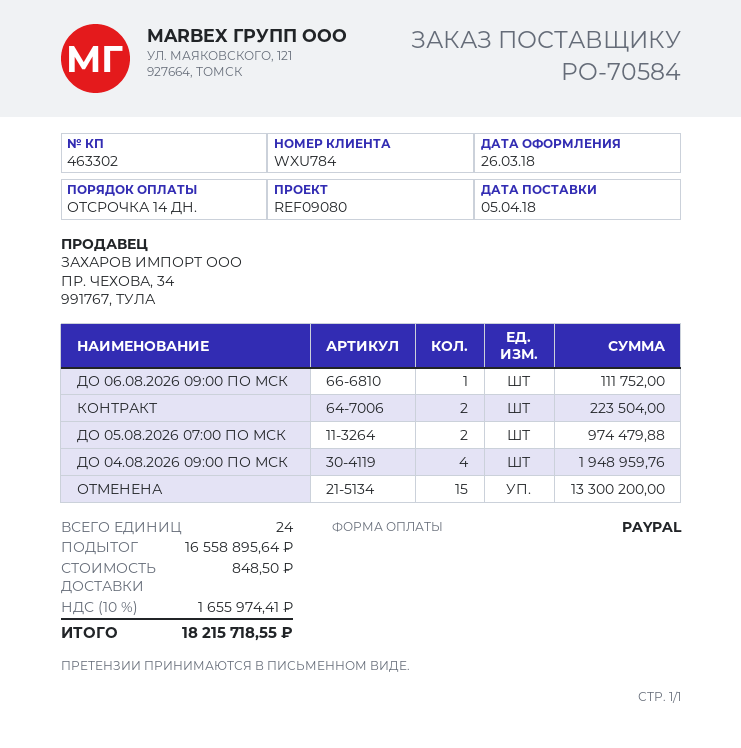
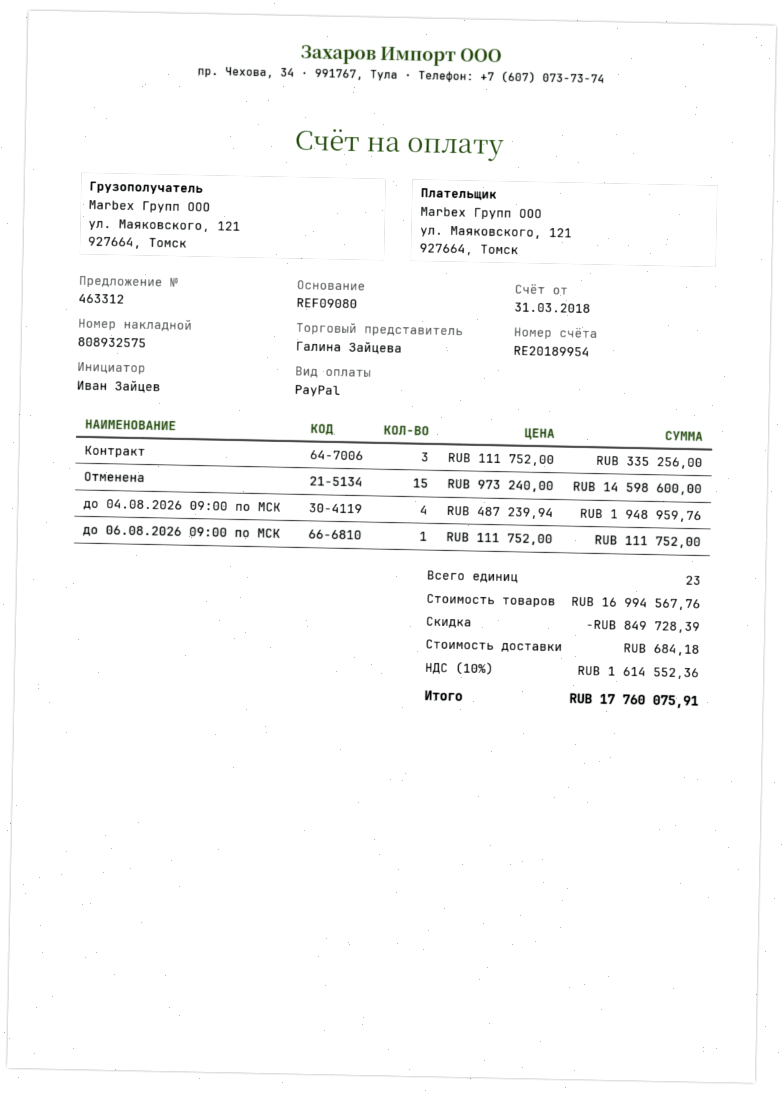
quote number: 463302 -> 463312
КОНТРАКТ: 2 for 223504.00 -> 3 for 335256.00
ДО 05.08.2026 07:00 ПО МСК: 2 for 974479.88 -> none
ОТМЕНЕНА: 15 for 13300200.00 -> 15 for 14598600.00
total quantity: 24 -> 23
subtotal: 16558895.64 -> 16994567.76
discount: none -> 849728.39
shipping: 848.50 -> 684.18
tax: 10% = 1655974.41 -> 10% = 1614552.36
total: 18215718.55 -> 17760075.91

